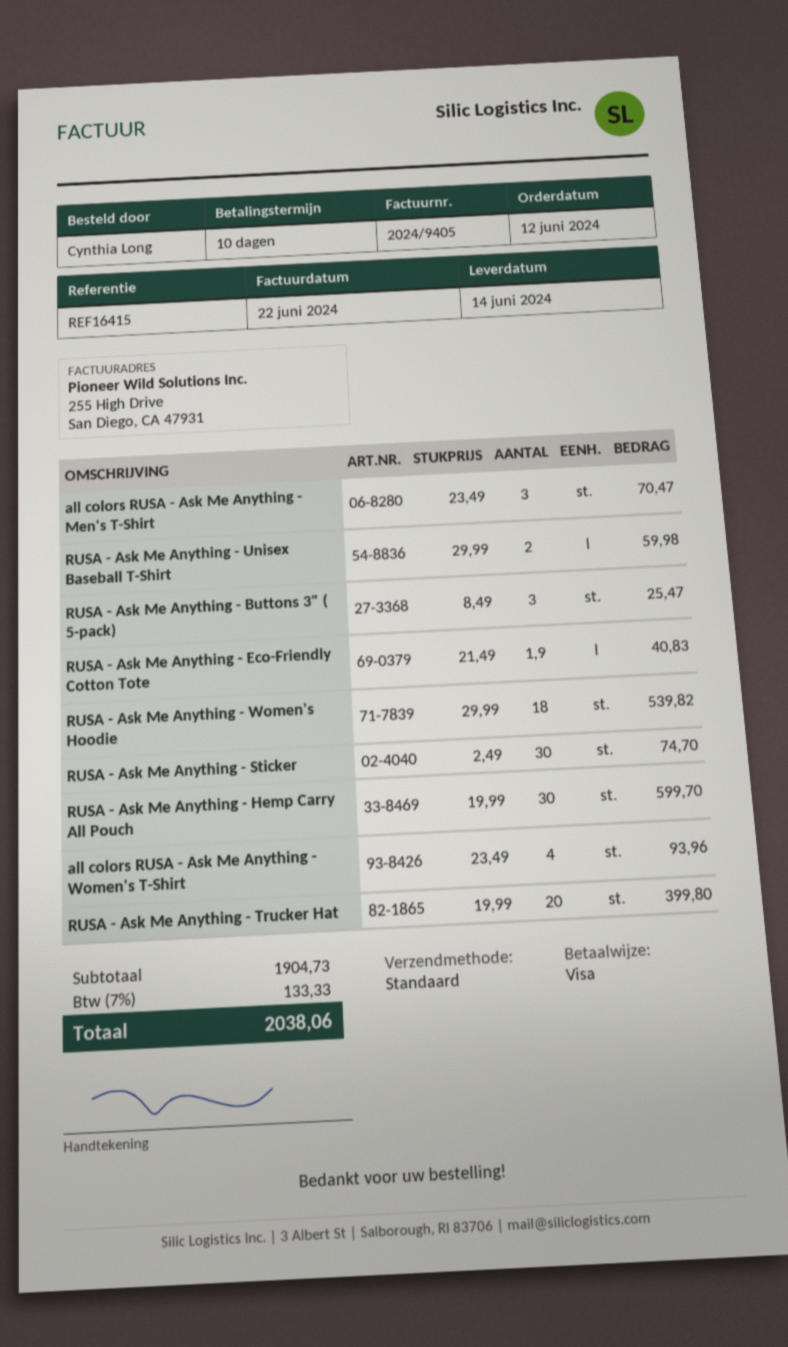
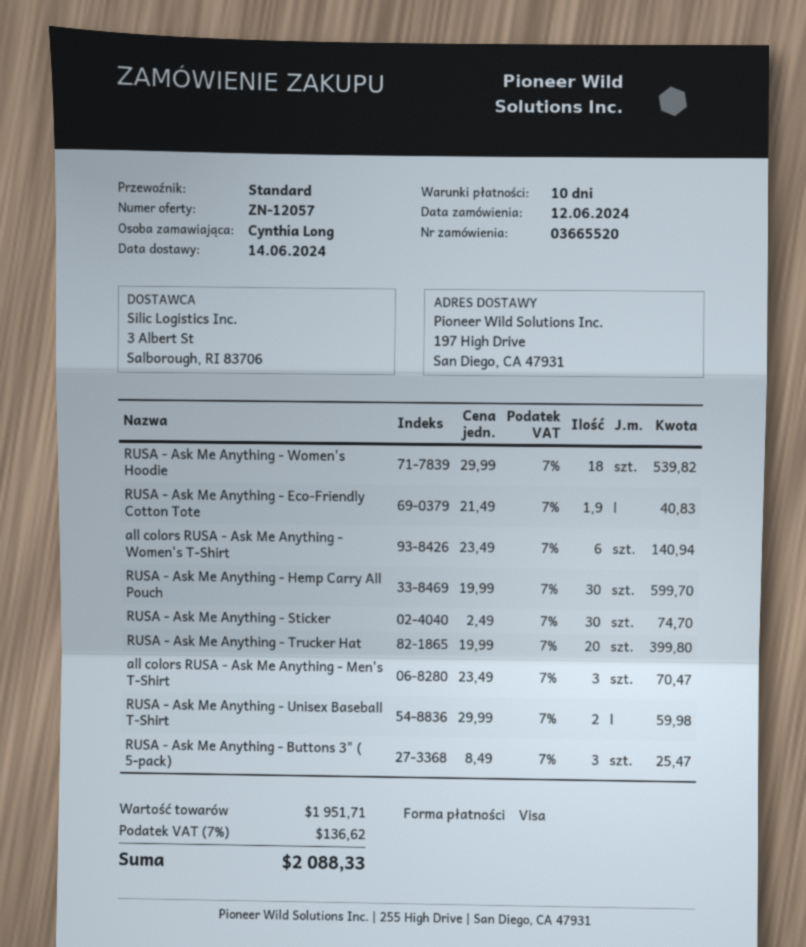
all colors RUSA - Ask Me Anything - Women's T-Shirt: 4 x 23.49 = 93.96 -> 6 x 23.49 = 140.94
subtotal: 1904.73 -> 1951.71
tax: 7% = 133.33 -> 7% = 136.62
total: 2038.06 -> 2088.33

